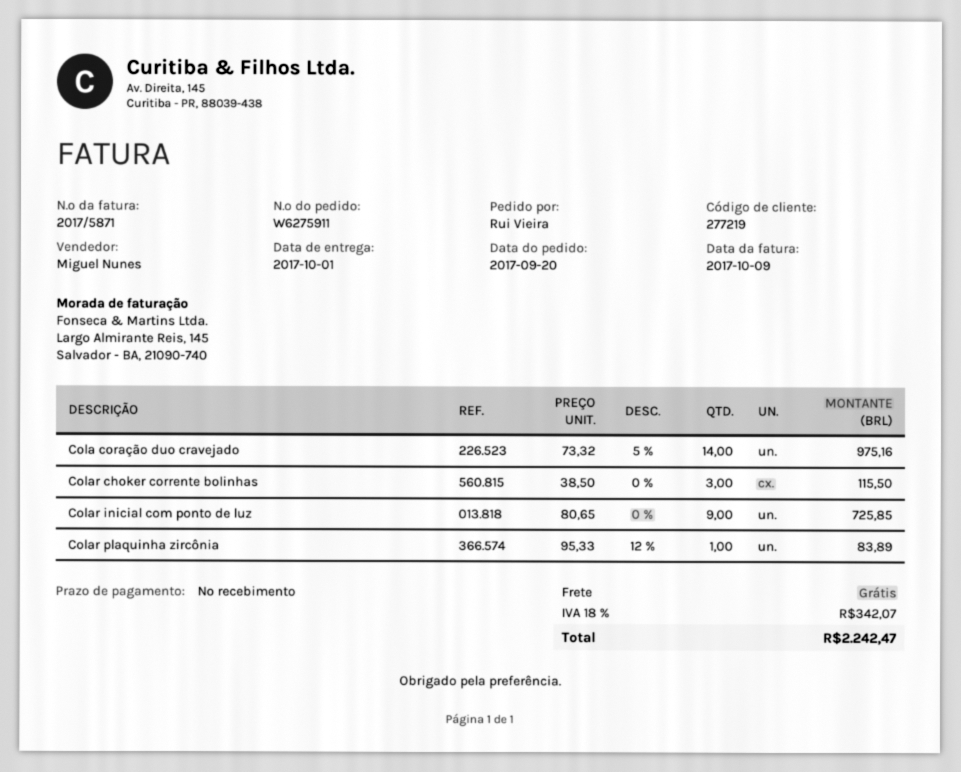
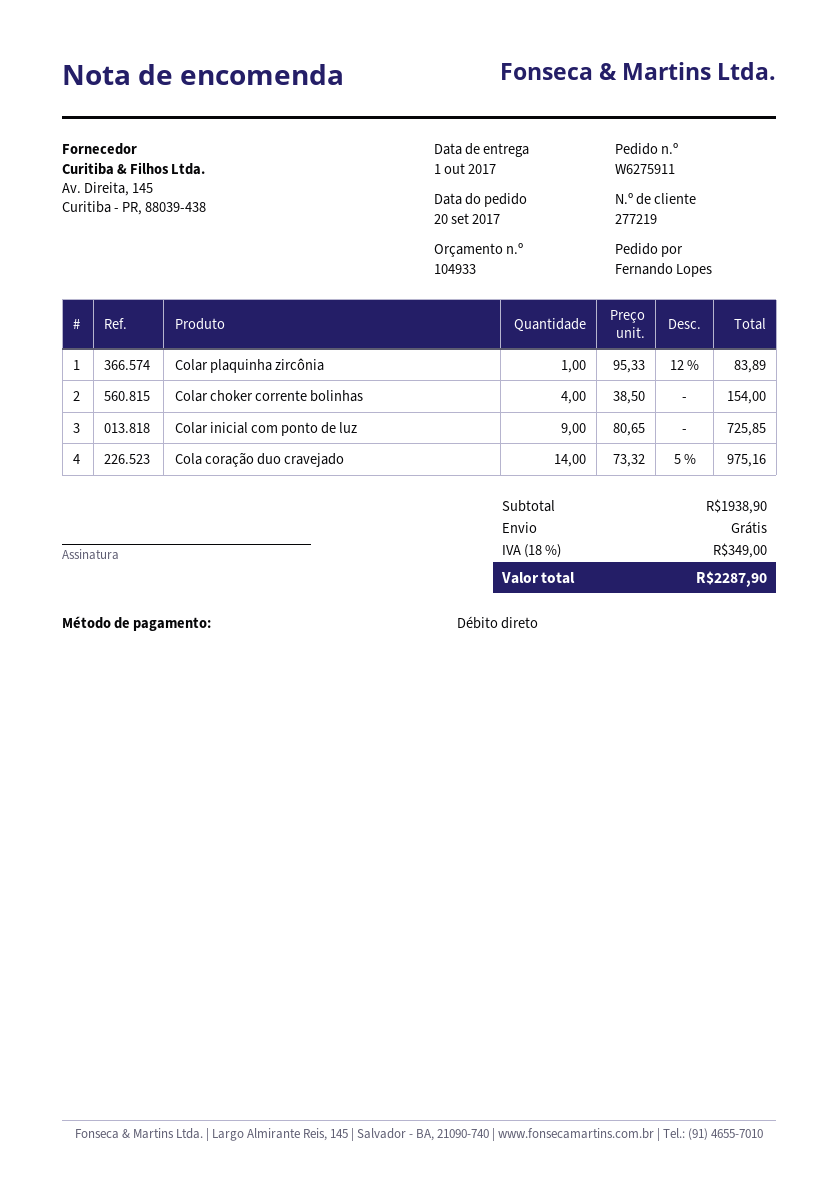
ordered by: Rui Vieira -> Fernando Lopes
Colar choker corrente bolinhas: 3 x 38.50 = 115.50 -> 4 x 38.50 = 154.00
tax: 18% = 342.07 -> 18% = 349.00
total: 2242.47 -> 2287.90

